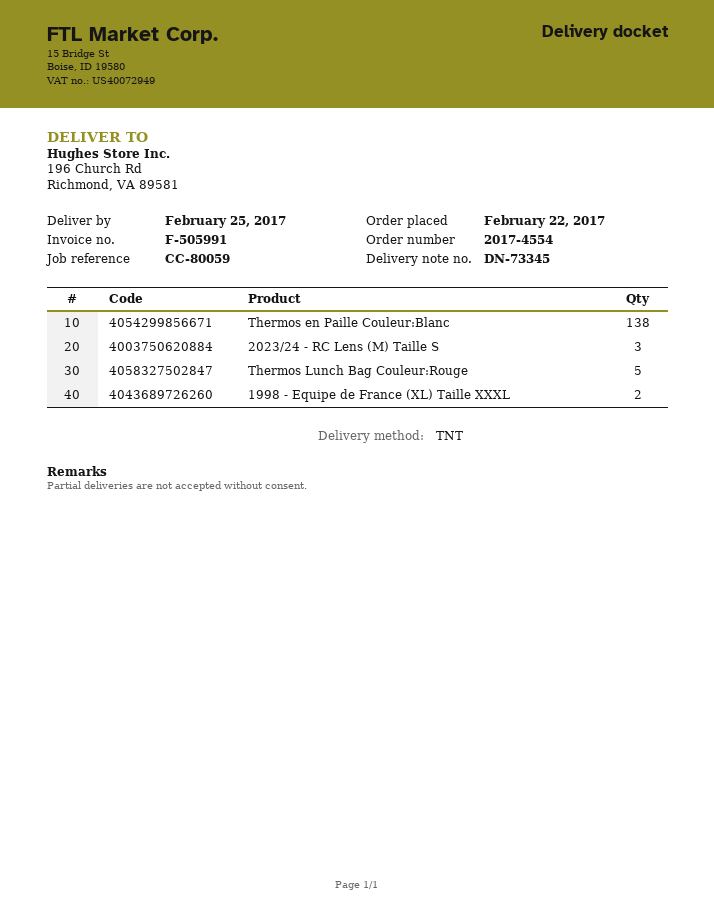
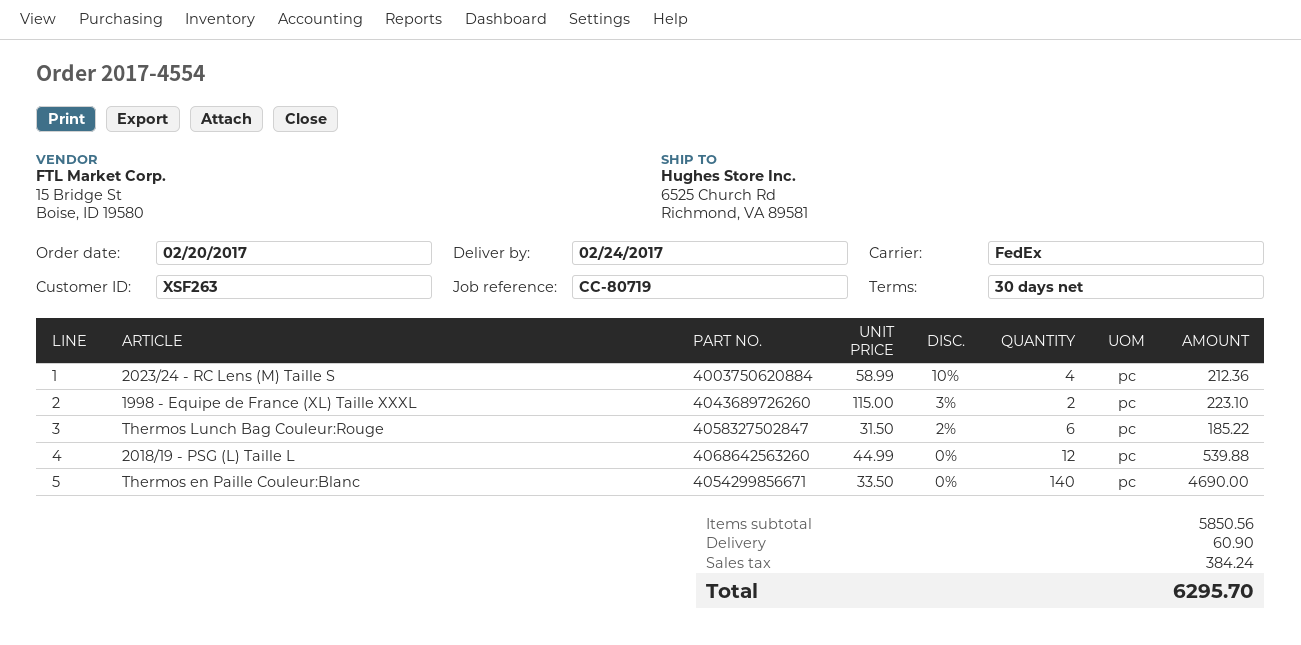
order date: 2017-02-22 -> 2017-02-20
delivery date: 2017-02-25 -> 2017-02-24
reference: CC-80059 -> CC-80719
shipping method: TNT -> FedEx
ship to: 196 Church Rd, Richmond, VA 89581 -> 6525 Church Rd, Richmond, VA 89581
Thermos en Paille Couleur:Blanc: 138 -> 140
2023/24 - RC Lens (M) Taille S: 3 -> 4
Thermos Lunch Bag Couleur:Rouge: 5 -> 6
2018/19 - PSG (L) Taille L: none -> 12

